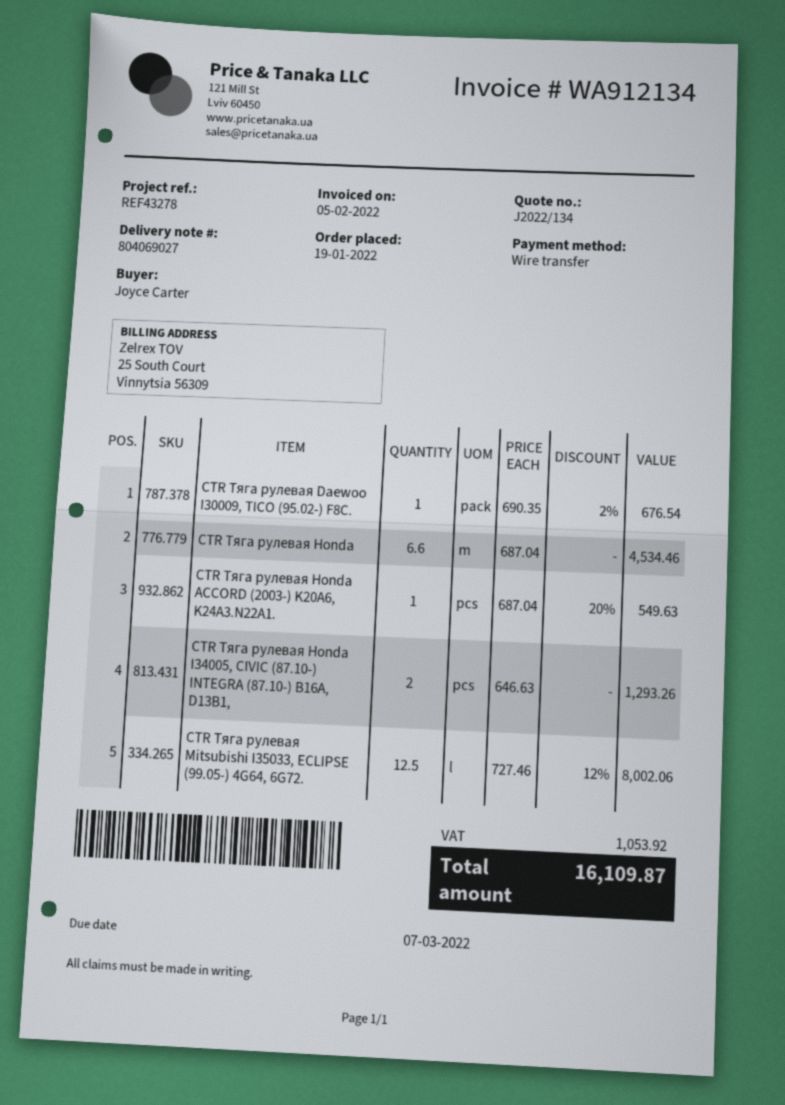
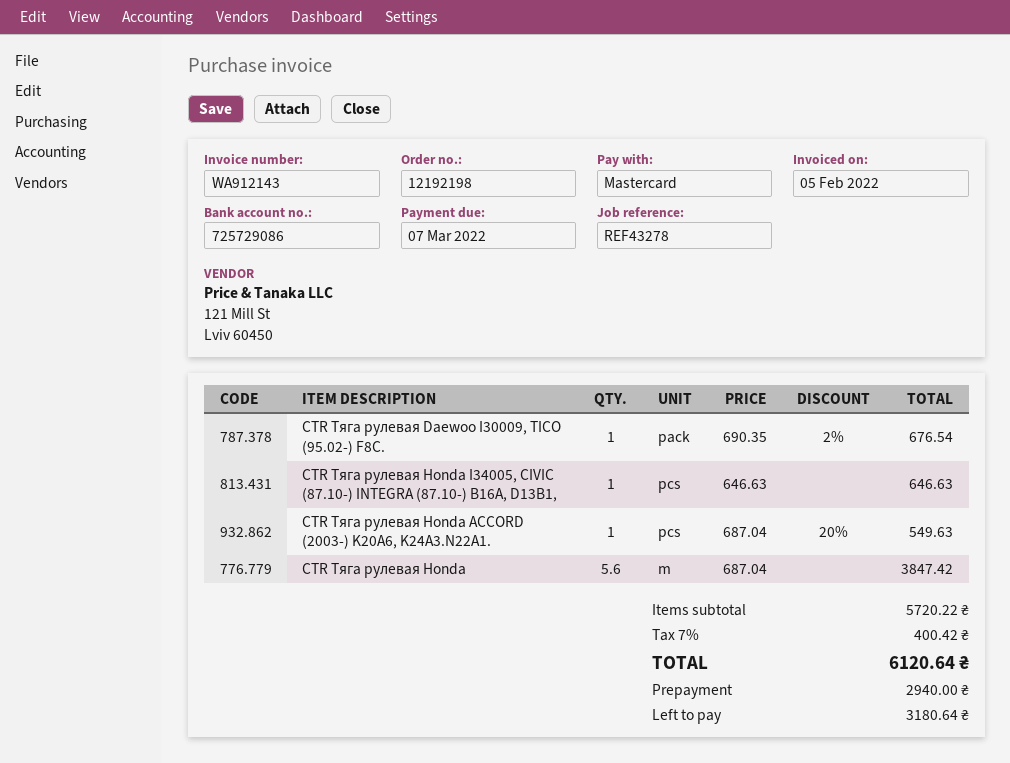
invoice number: WA912134 -> WA912143
payment method: bank transfer -> Mastercard
CTR Тяга рулевая Honda: 6.6 x 687.04 = 4534.46 -> 5.6 x 687.04 = 3847.42
CTR Тяга рулевая Honda I34005, CIVIC (87.10-) INTEGRA (87.10-) B16A, D13B1,: 2 x 646.63 = 1293.26 -> 1 x 646.63 = 646.63
CTR Тяга рулевая Mitsubishi I35033, ECLIPSE (99.05-) 4G64, 6G72.: 12.5 x 727.46 - 12% = 8002.06 -> none
tax: 1053.92 -> 400.42
total: 16109.87 -> 6120.64

